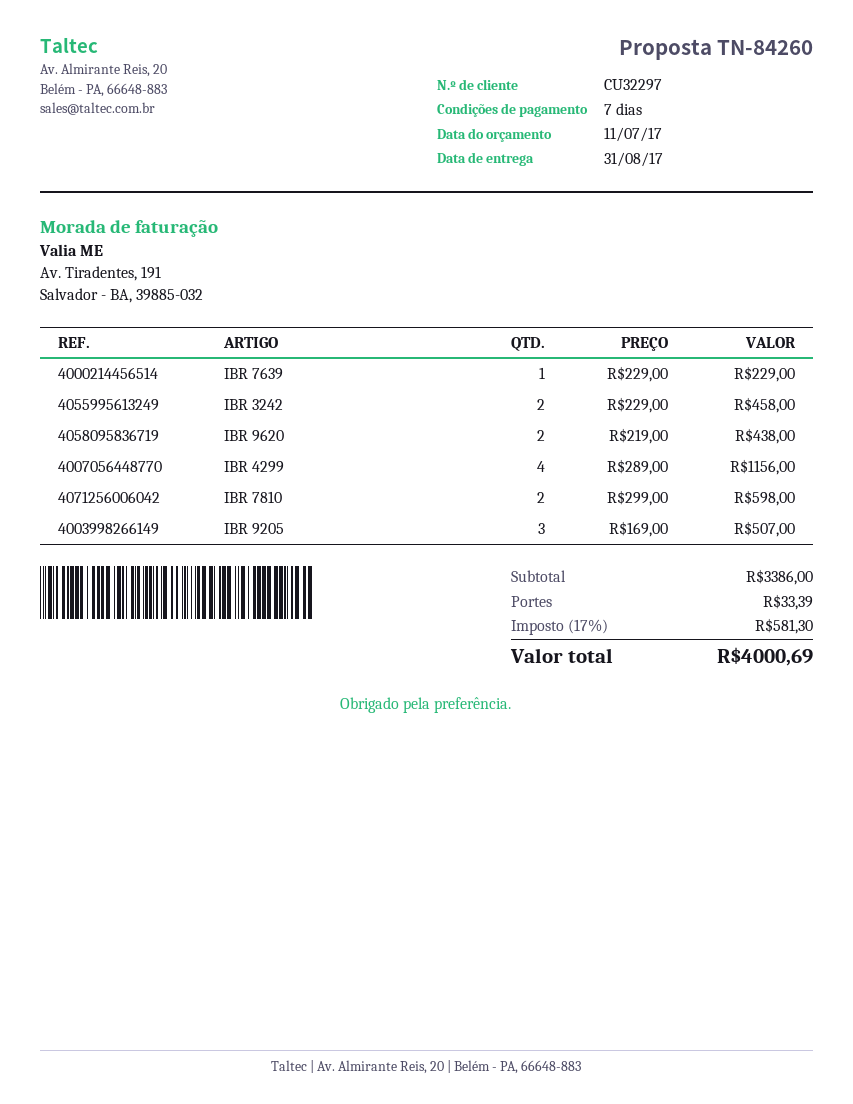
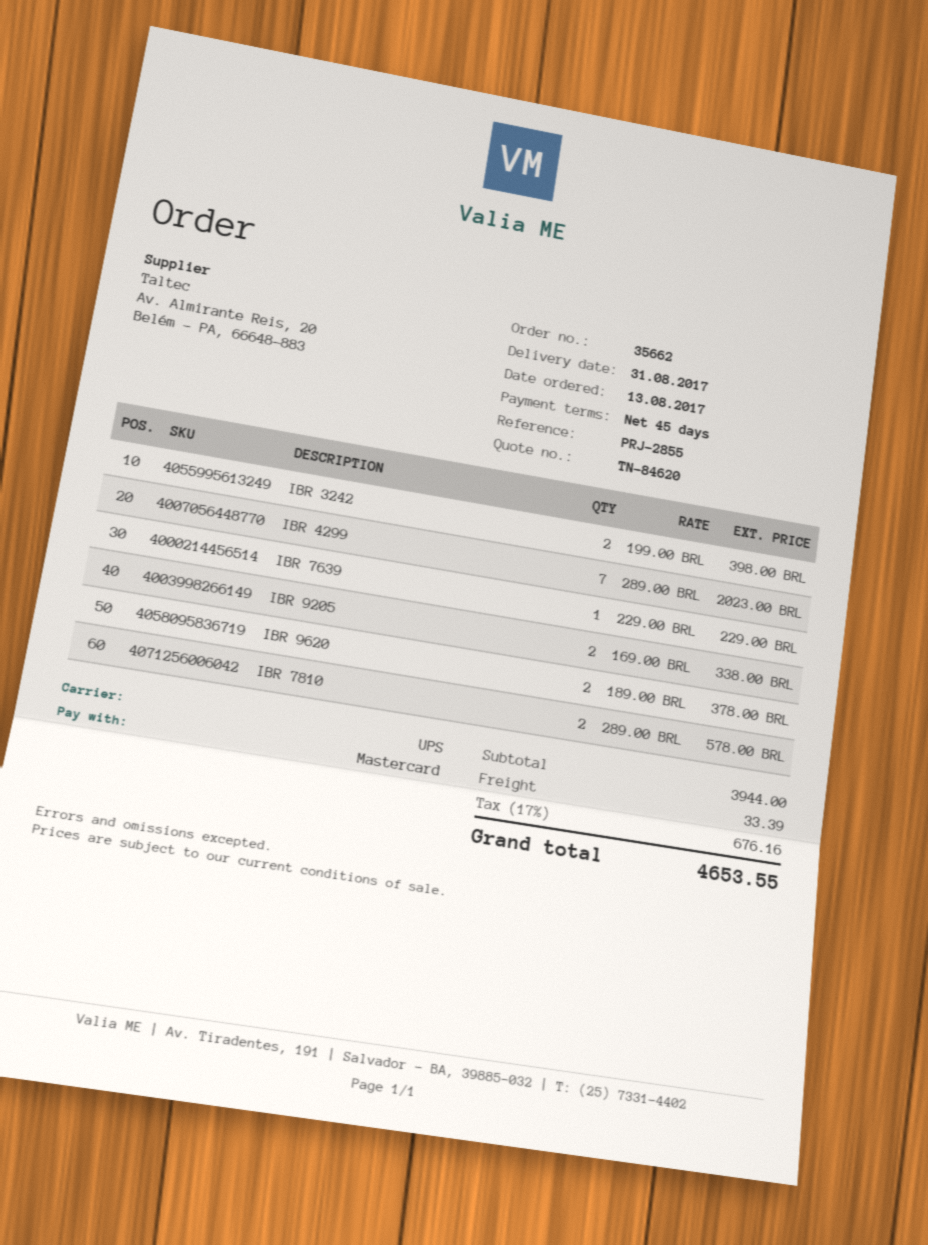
quote number: TN-84260 -> TN-84620
payment terms: 7 days -> 45 days
IBR 3242: 2 x 229.00 = 458.00 -> 2 x 199.00 = 398.00
IBR 9620: 2 x 219.00 = 438.00 -> 2 x 189.00 = 378.00
IBR 4299: 4 x 289.00 = 1156.00 -> 7 x 289.00 = 2023.00
IBR 7810: 2 x 299.00 = 598.00 -> 2 x 289.00 = 578.00
IBR 9205: 3 x 169.00 = 507.00 -> 2 x 169.00 = 338.00
subtotal: 3386.00 -> 3944.00
tax: 17% = 581.30 -> 17% = 676.16
total: 4000.69 -> 4653.55

